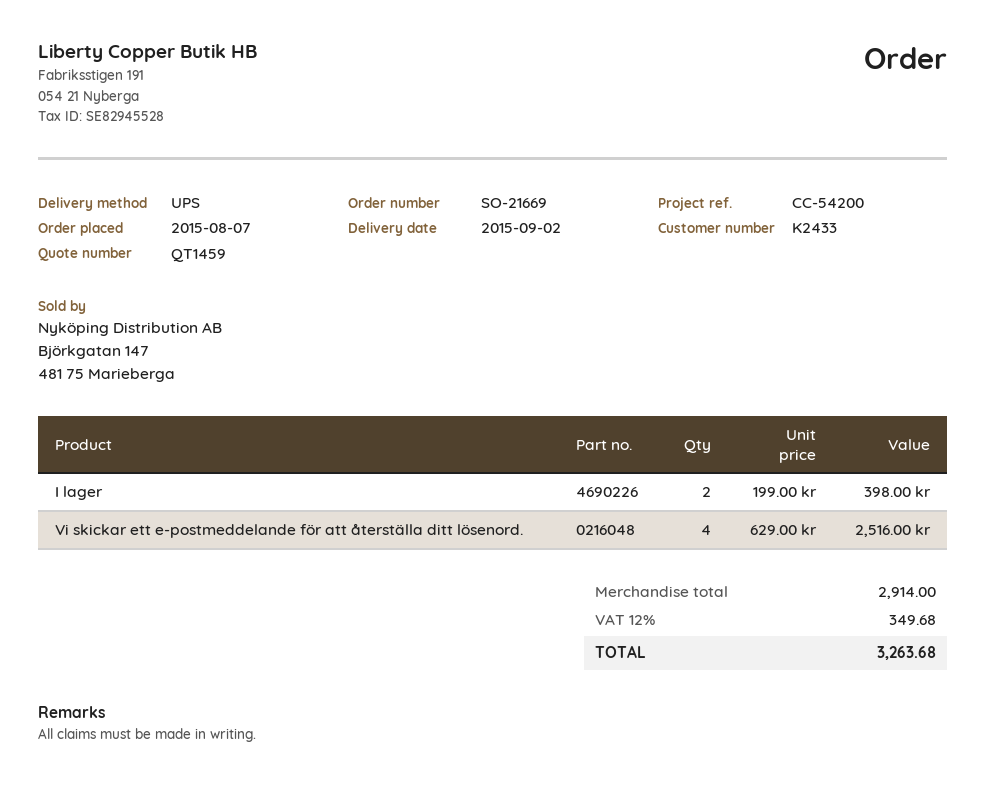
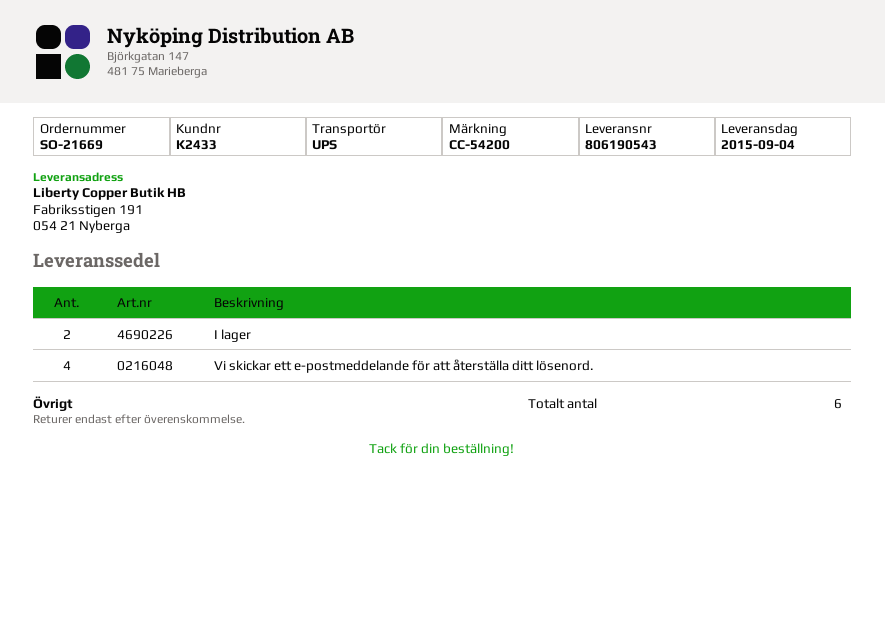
delivery date: 2015-09-02 -> 2015-09-04

